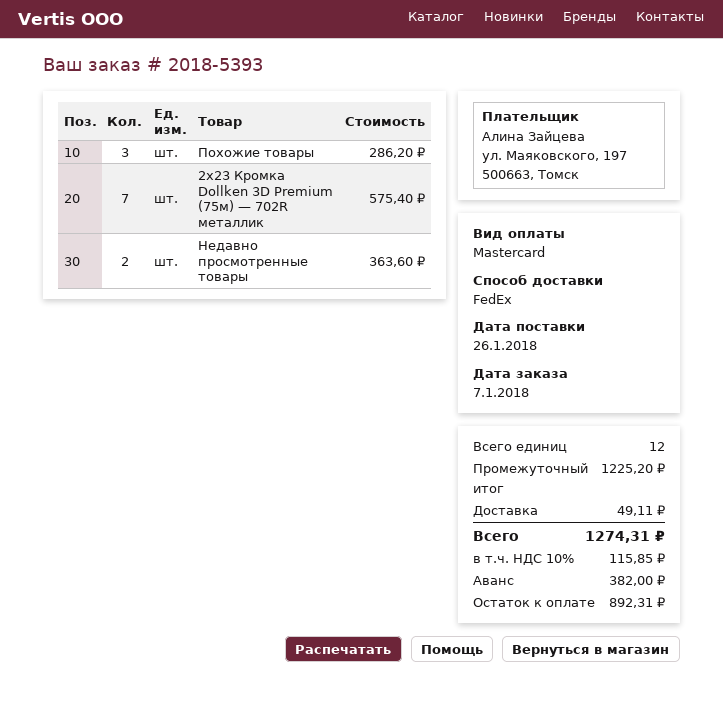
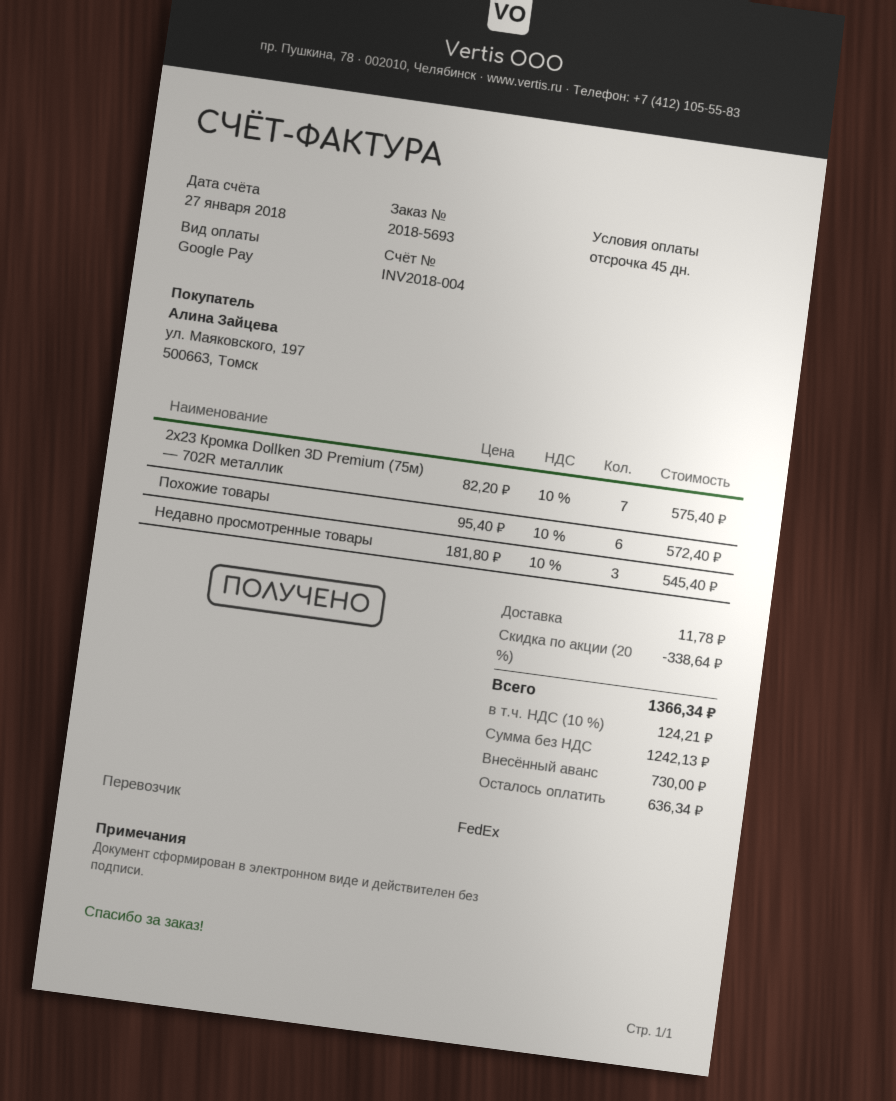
order number: 2018-5393 -> 2018-5693
payment method: Mastercard -> Google Pay
Похожие товары: 3 for 286.20 -> 6 for 572.40
Недавно просмотренные товары: 2 for 363.60 -> 3 for 545.40
discount: none -> 20% = 338.64
shipping: 49.11 -> 11.78
tax: 10% = 115.85 -> 10% = 124.21
total: 1274.31 -> 1366.34
deposit: 382.00 -> 730.00
balance: 892.31 -> 636.34

